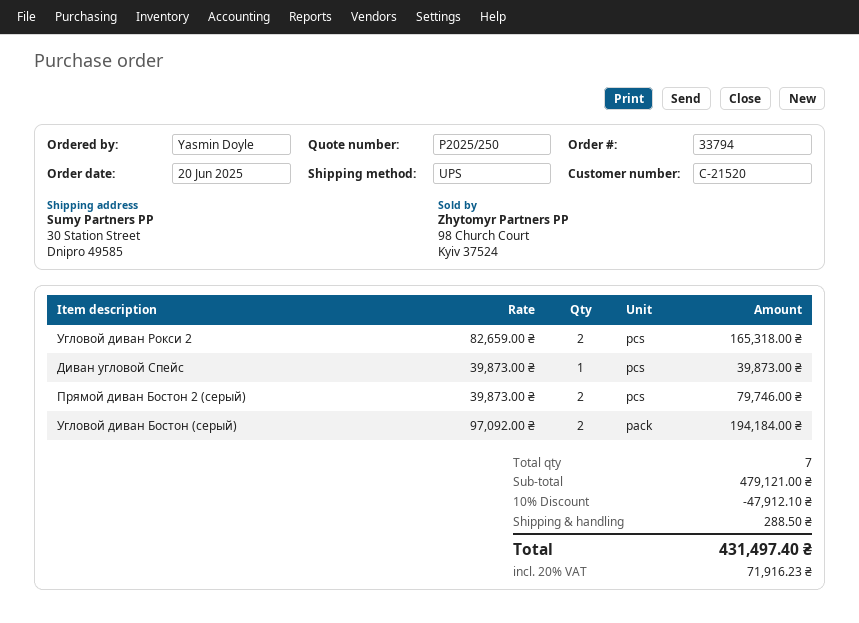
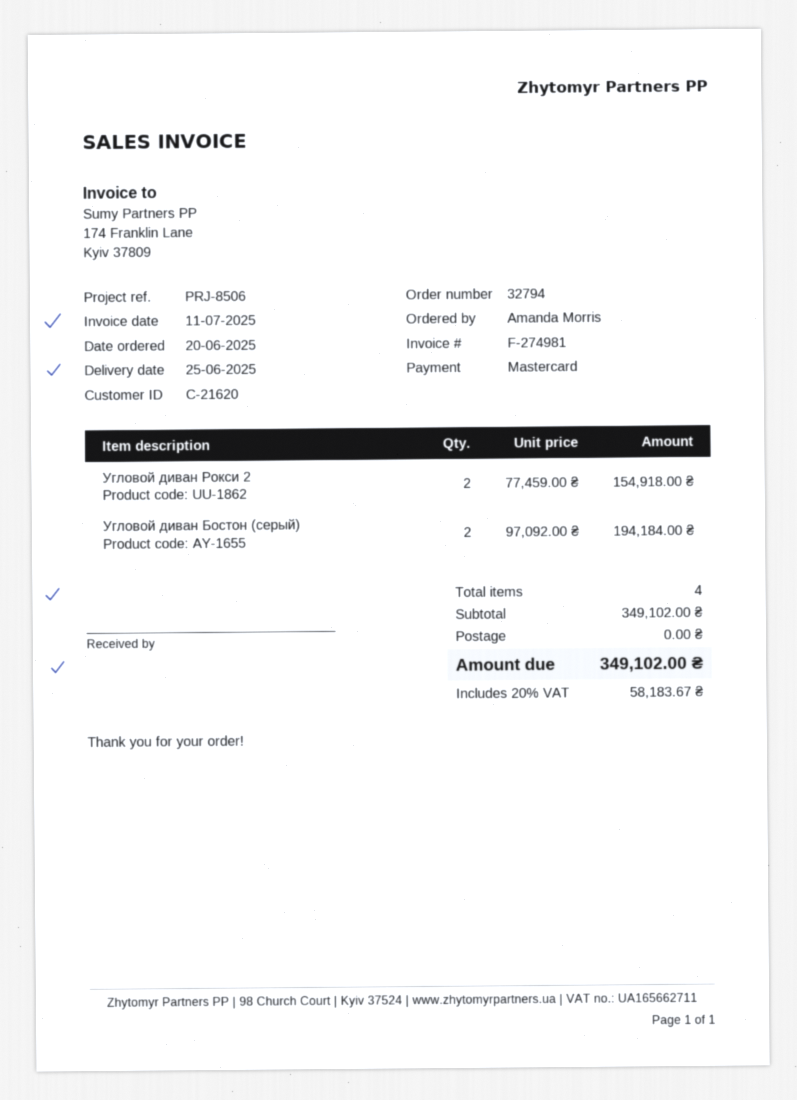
order number: 33794 -> 32794
customer number: C-21520 -> C-21620
ordered by: Yasmin Doyle -> Amanda Morris
Угловой диван Рокси 2: 2 x 82659.00 = 165318.00 -> 2 x 77459.00 = 154918.00
Диван угловой Спейс: 1 x 39873.00 = 39873.00 -> none
Прямой диван Бостон 2 (серый): 2 x 39873.00 = 79746.00 -> none
total quantity: 7 -> 4
subtotal: 479121.00 -> 349102.00
discount: 10% = 47912.10 -> none
shipping: 288.50 -> 0.00
tax: 20% = 71916.23 -> 20% = 58183.67
total: 431497.40 -> 349102.00

